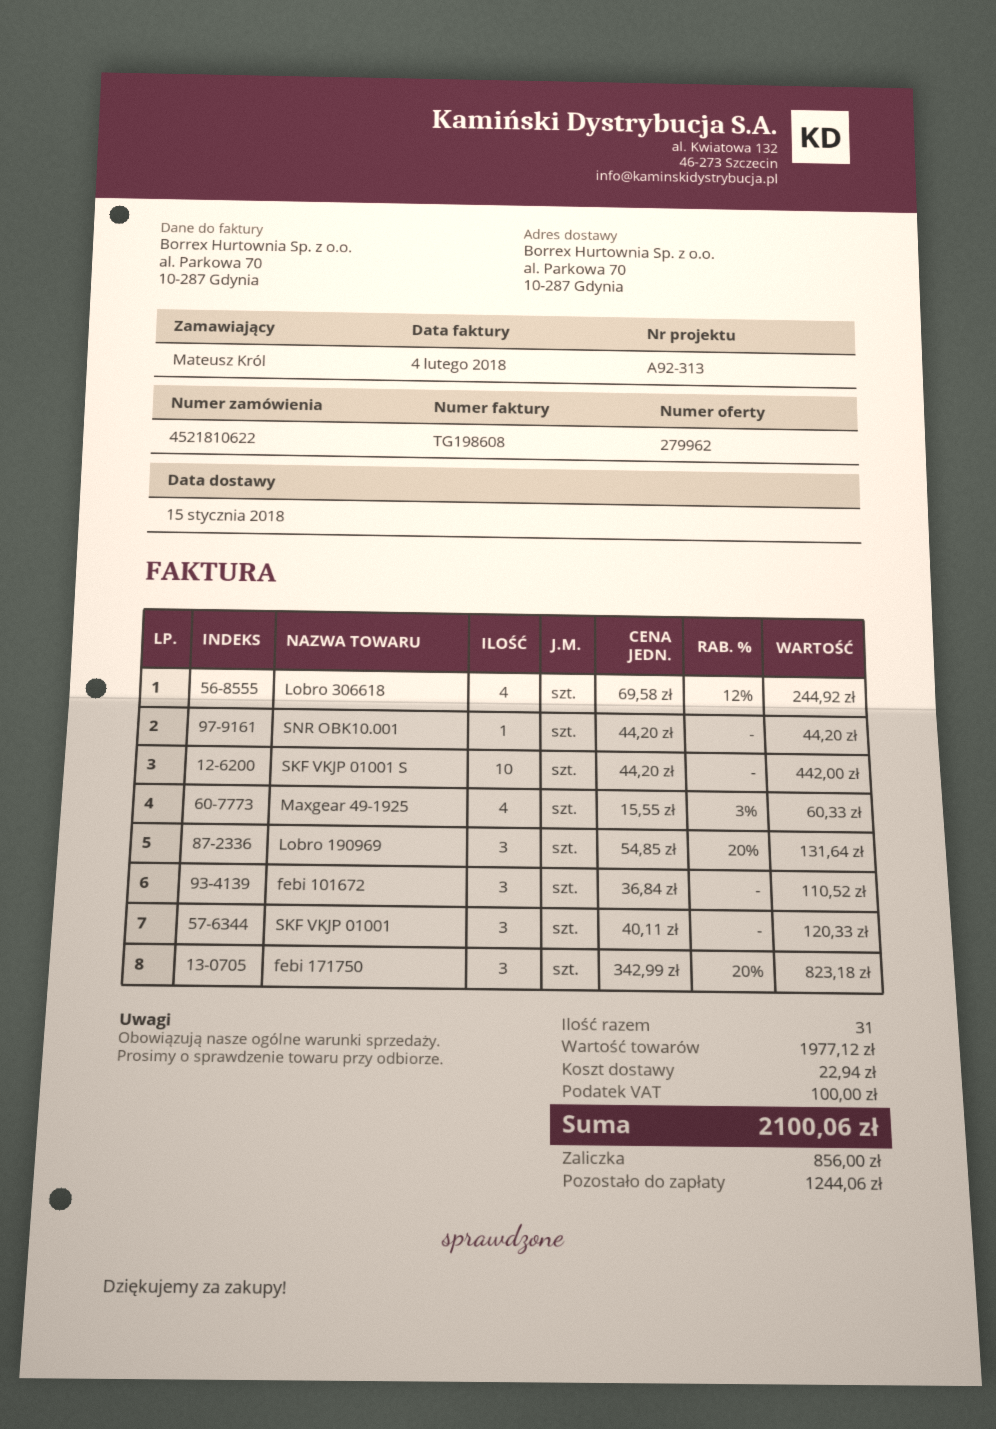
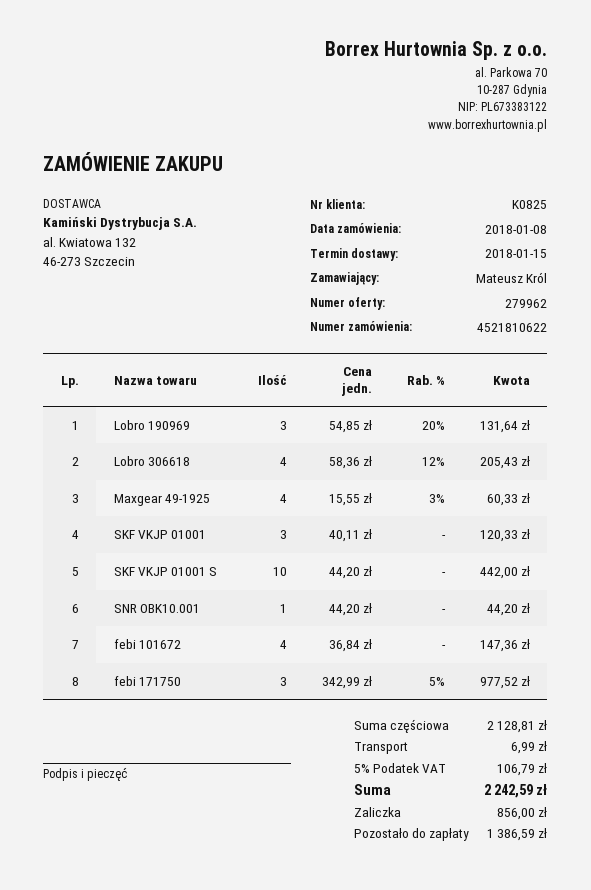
Lobro 306618: 4 x 69.58 - 12% = 244.92 -> 4 x 58.36 - 12% = 205.43
febi 101672: 3 x 36.84 = 110.52 -> 4 x 36.84 = 147.36
febi 171750: 3 x 342.99 - 20% = 823.18 -> 3 x 342.99 - 5% = 977.52
subtotal: 1977.12 -> 2128.81
shipping: 22.94 -> 6.99
tax: 100.00 -> 106.79
total: 2100.06 -> 2242.59
balance: 1244.06 -> 1386.59

